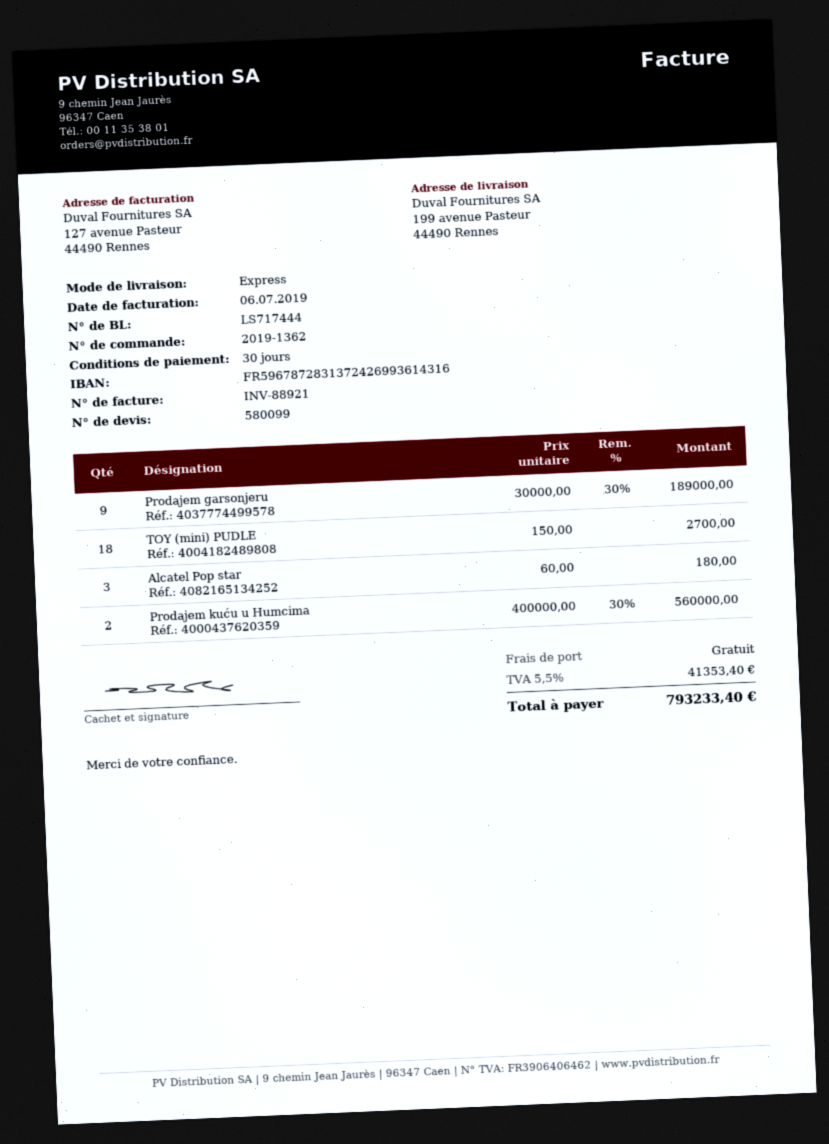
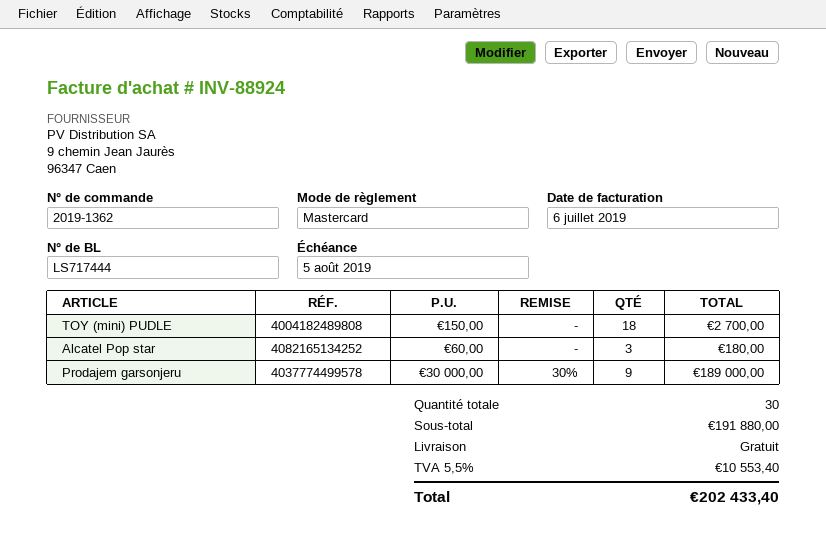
invoice number: INV-88921 -> INV-88924
Prodajem kuću u Humcima: 2 x 400000.00 - 30% = 560000.00 -> none
tax: 5.5% = 41353.40 -> 5.5% = 10553.40
total: 793233.40 -> 202433.40

